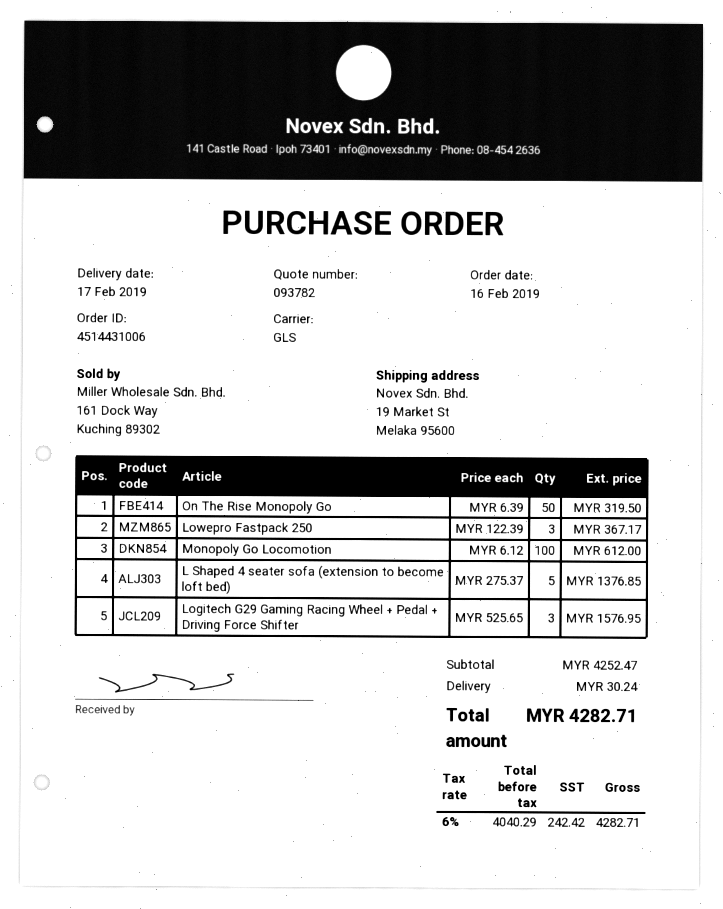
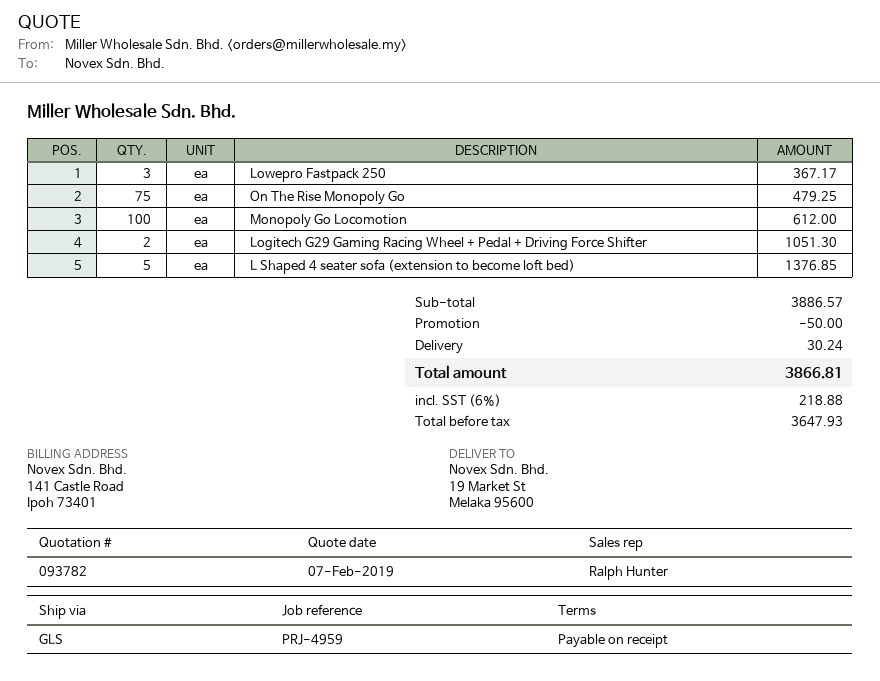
On The Rise Monopoly Go: 50 for 319.50 -> 75 for 479.25
Logitech G29 Gaming Racing Wheel + Pedal + Driving Force Shifter: 3 for 1576.95 -> 2 for 1051.30
subtotal: 4252.47 -> 3886.57
discount: none -> 50.00
net: 4040.29 -> 3647.93
tax: 6% = 242.42 -> 6% = 218.88
total: 4282.71 -> 3866.81

